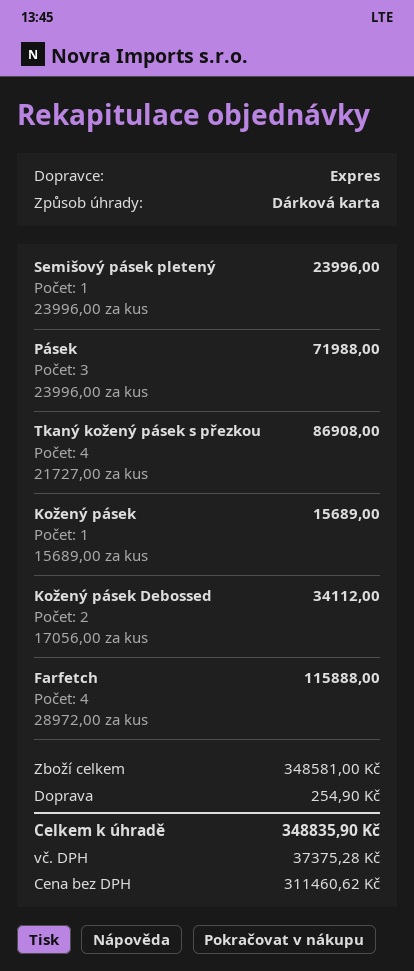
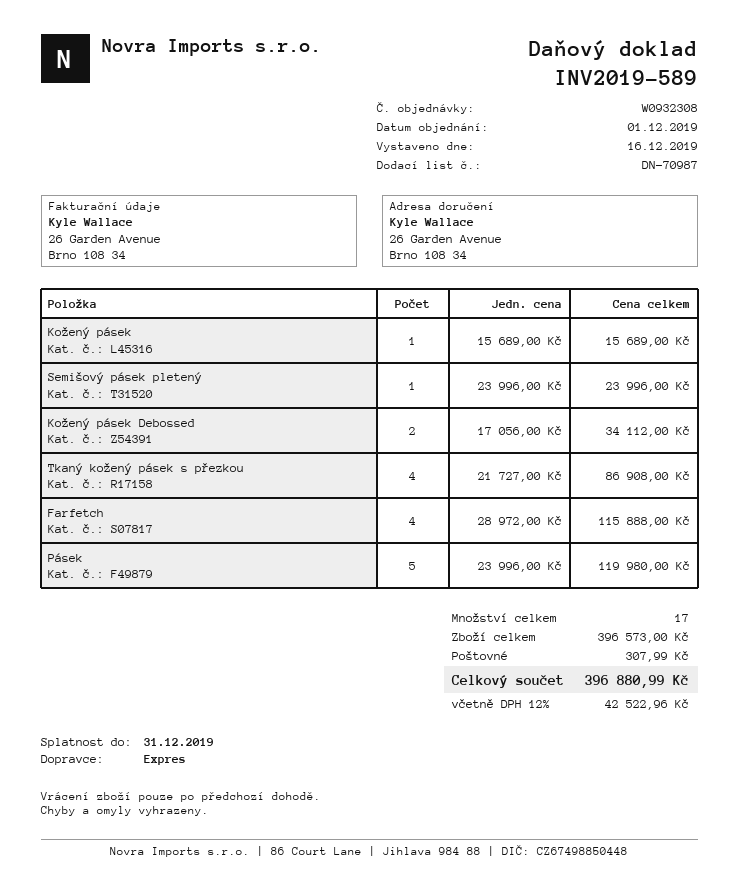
Pásek: 3 x 23996.00 = 71988.00 -> 5 x 23996.00 = 119980.00
subtotal: 348581.00 -> 396573.00
shipping: 254.90 -> 307.99
tax: 37375.28 -> 42522.96
total: 348835.90 -> 396880.99

